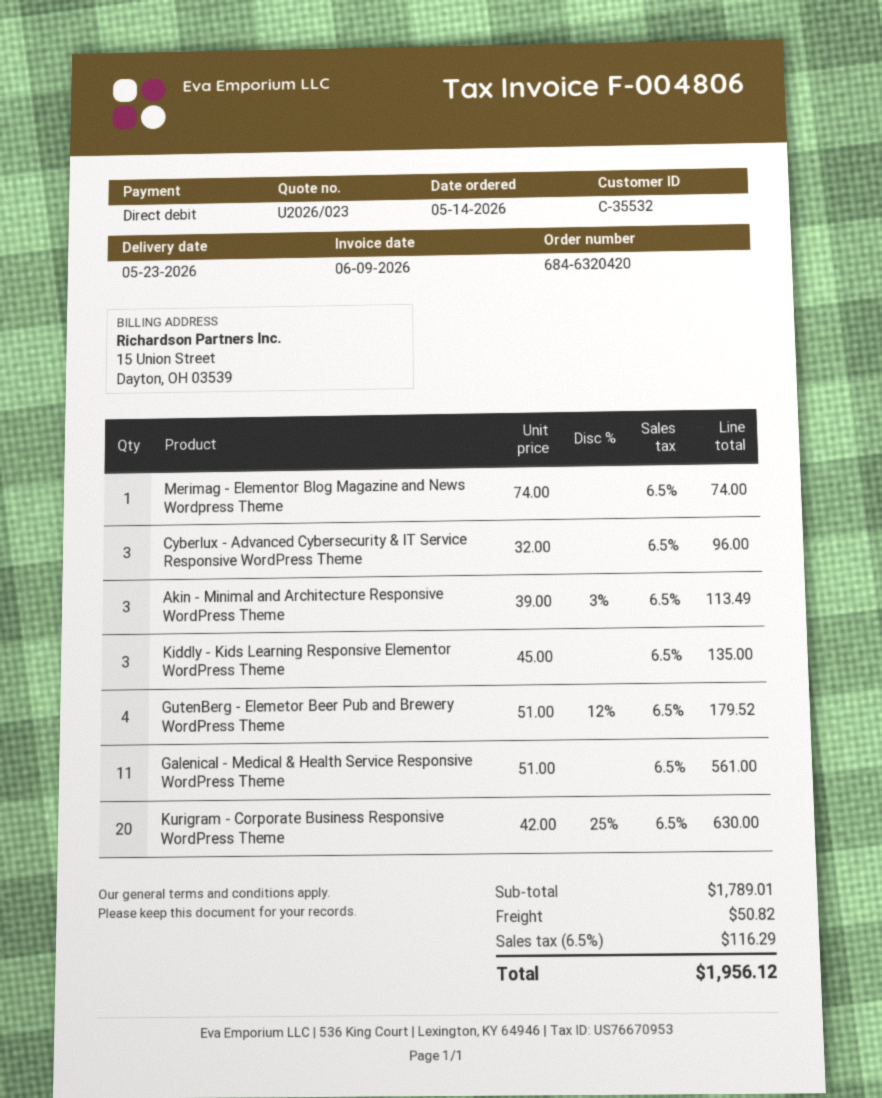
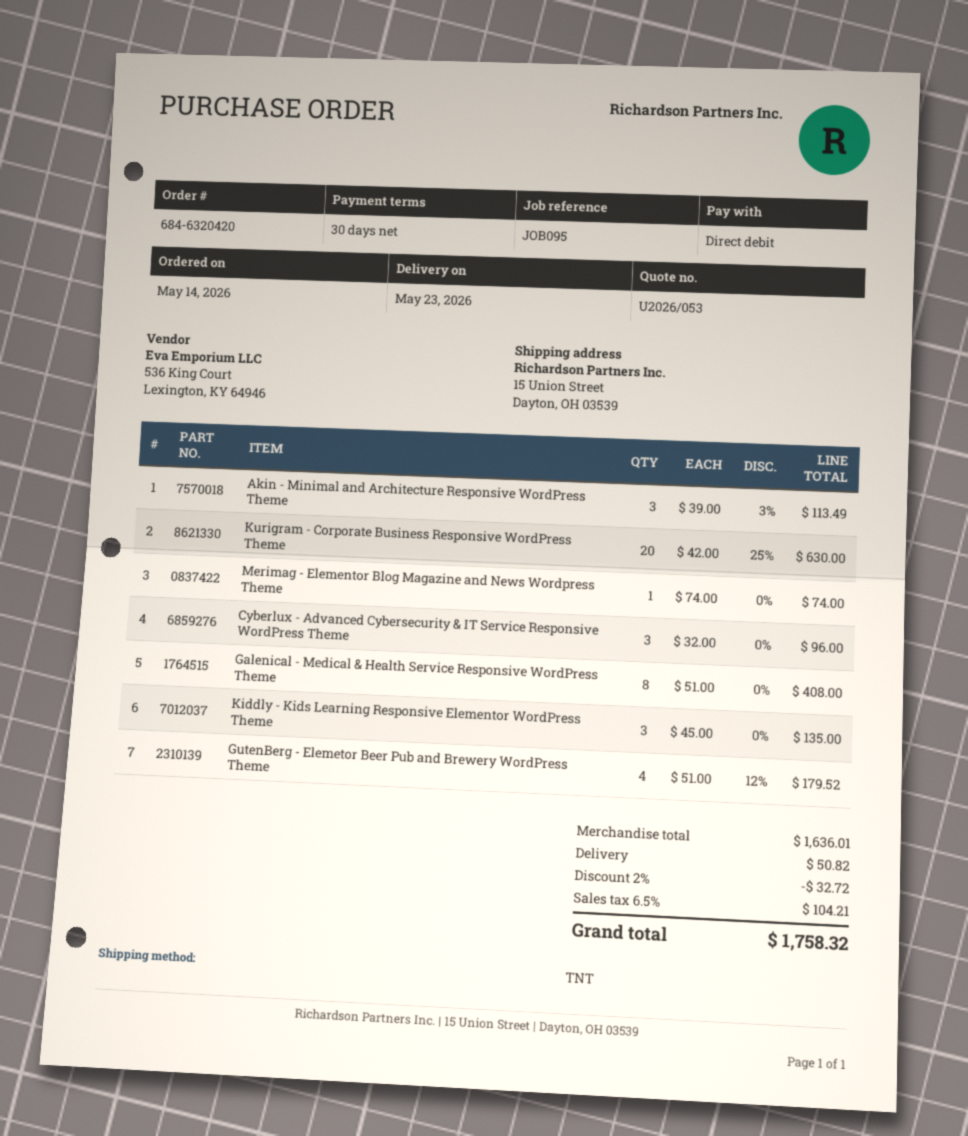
quote number: U2026/023 -> U2026/053
Galenical - Medical & Health Service Responsive WordPress Theme: 11 x 51.00 = 561.00 -> 8 x 51.00 = 408.00
subtotal: 1789.01 -> 1636.01
discount: none -> 2% = 32.72
tax: 6.5% = 116.29 -> 6.5% = 104.21
total: 1956.12 -> 1758.32

